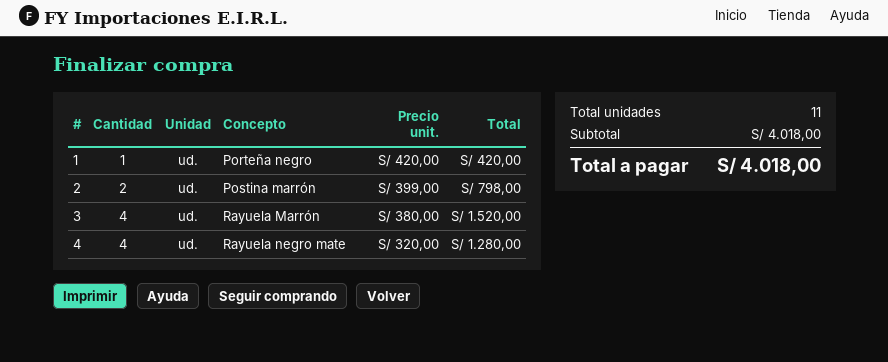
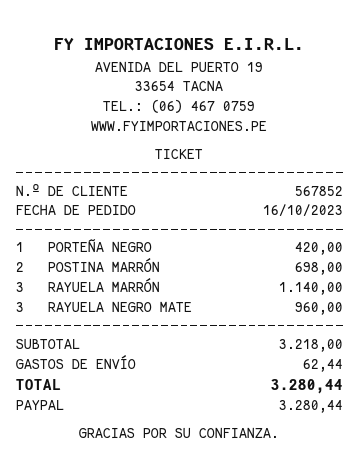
Postina marrón: 2 for 798.00 -> 2 for 698.00
Rayuela Marrón: 4 for 1520.00 -> 3 for 1140.00
Rayuela negro mate: 4 for 1280.00 -> 3 for 960.00
subtotal: 4018.00 -> 3218.00
shipping: none -> 62.44
total: 4018.00 -> 3280.44

